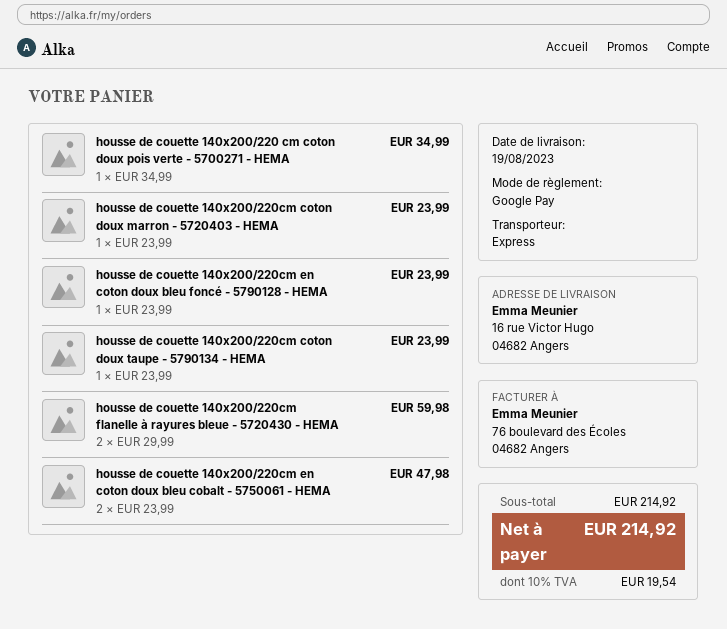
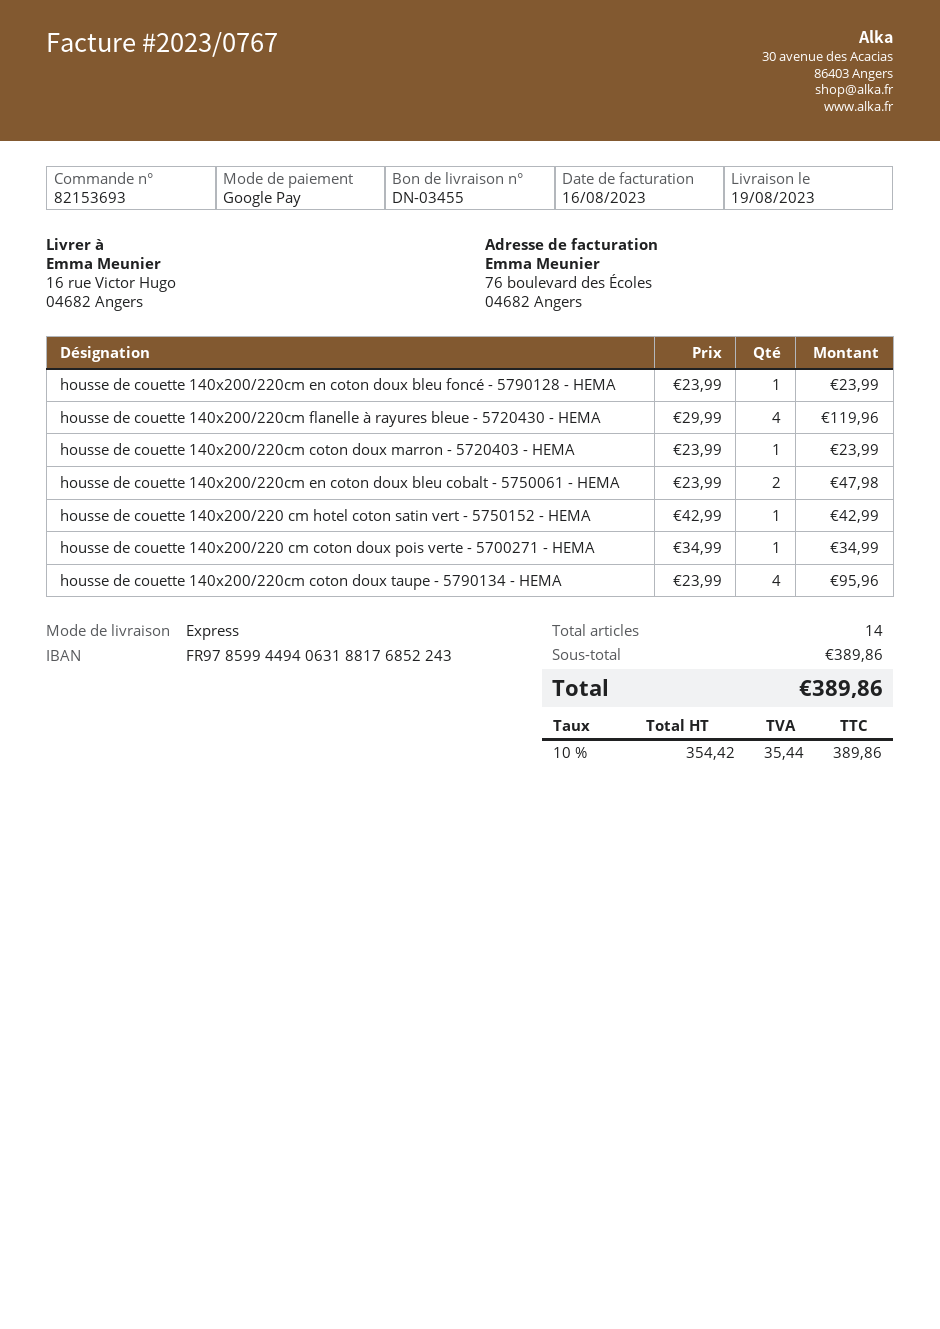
housse de couette 140x200/220cm coton doux taupe - 5790134 - HEMA: 1 x 23.99 = 23.99 -> 4 x 23.99 = 95.96
housse de couette 140x200/220cm flanelle à rayures bleue - 5720430 - HEMA: 2 x 29.99 = 59.98 -> 4 x 29.99 = 119.96
housse de couette 140x200/220 cm hotel coton satin vert - 5750152 - HEMA: none -> 1 x 42.99 = 42.99
subtotal: 214.92 -> 389.86
tax: 10% = 19.54 -> 10% = 35.44
total: 214.92 -> 389.86

